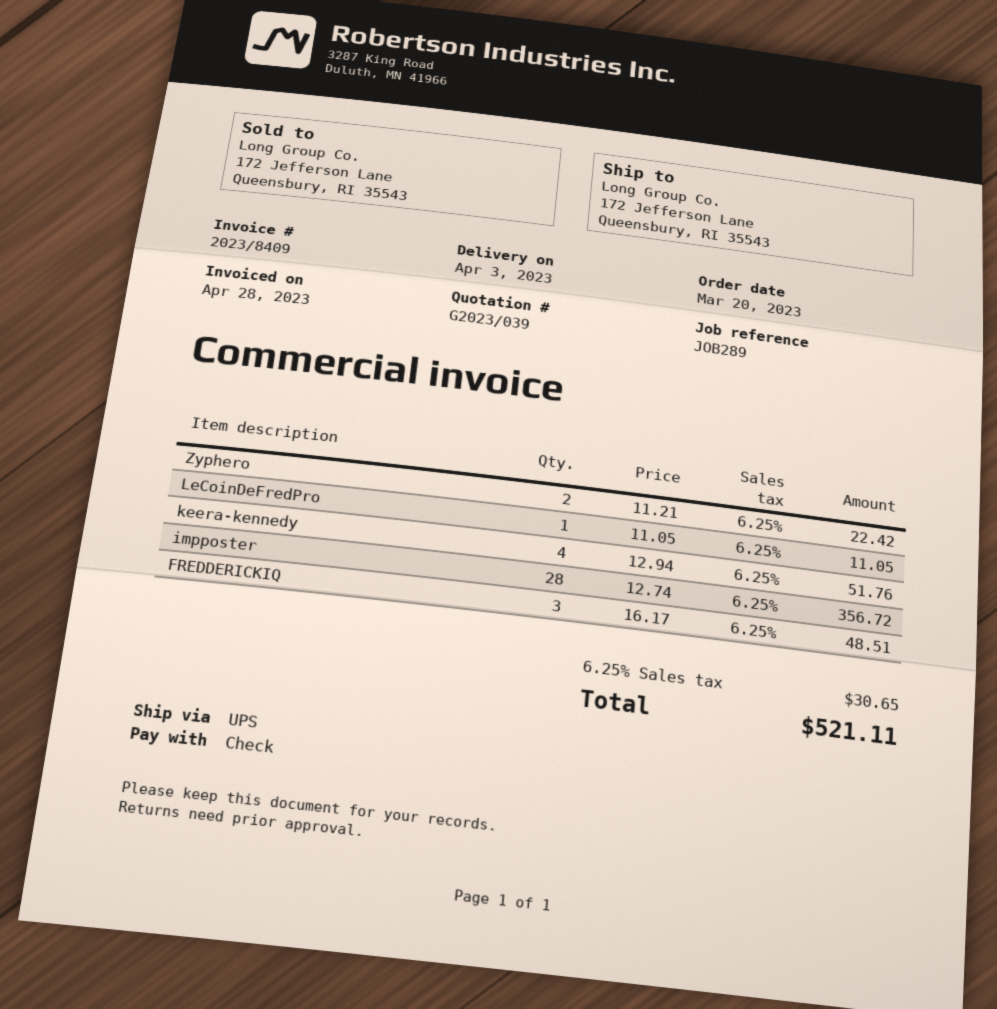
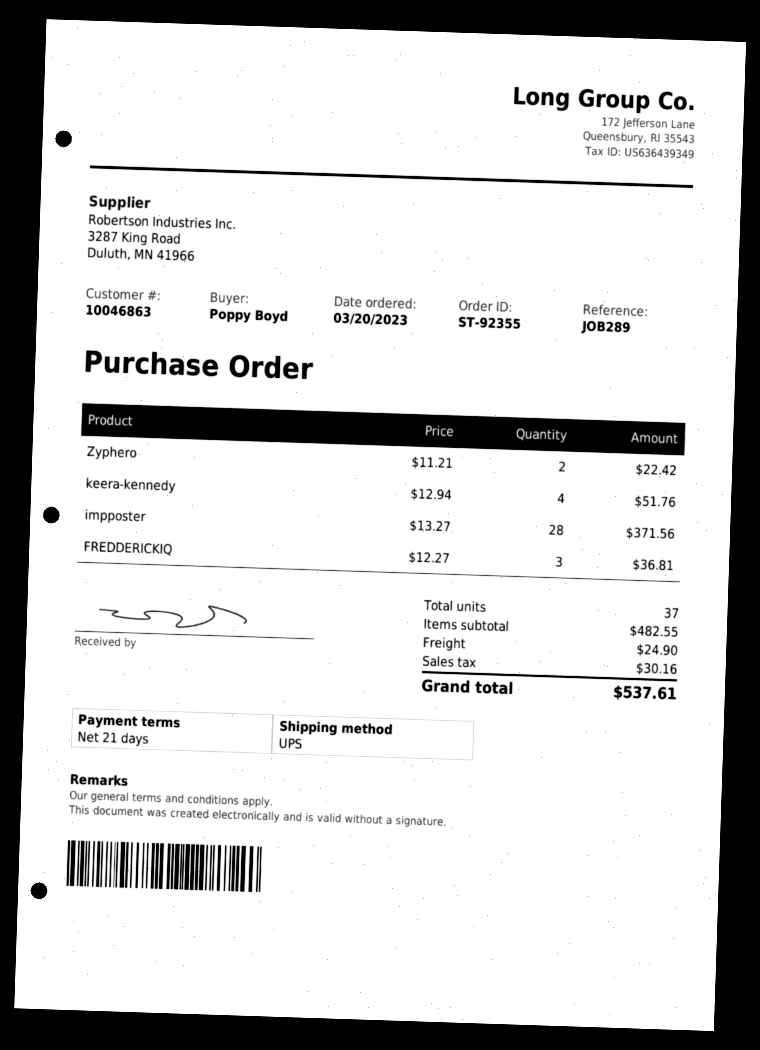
LeCoinDeFredPro: 1 x 11.05 = 11.05 -> none
impposter: 28 x 12.74 = 356.72 -> 28 x 13.27 = 371.56
FREDDERICKIQ: 3 x 16.17 = 48.51 -> 3 x 12.27 = 36.81
shipping: none -> 24.90
tax: 30.65 -> 30.16
total: 521.11 -> 537.61

